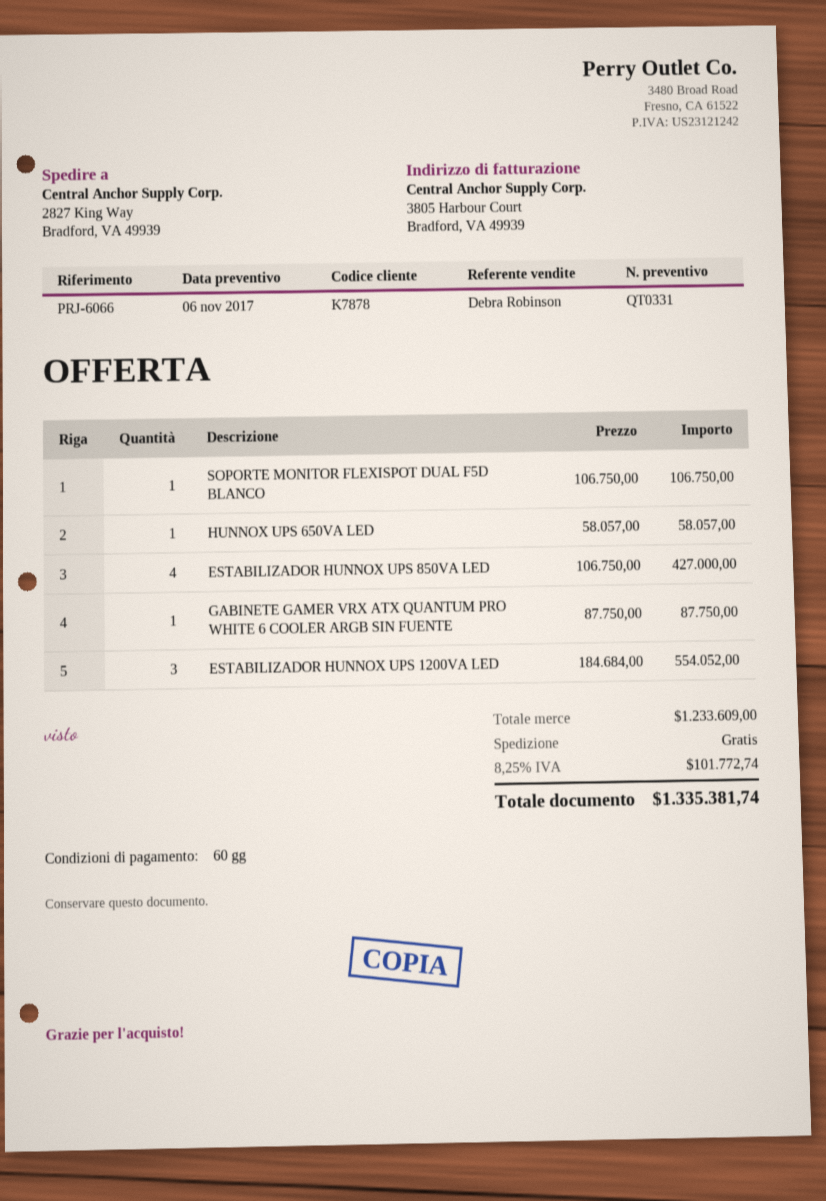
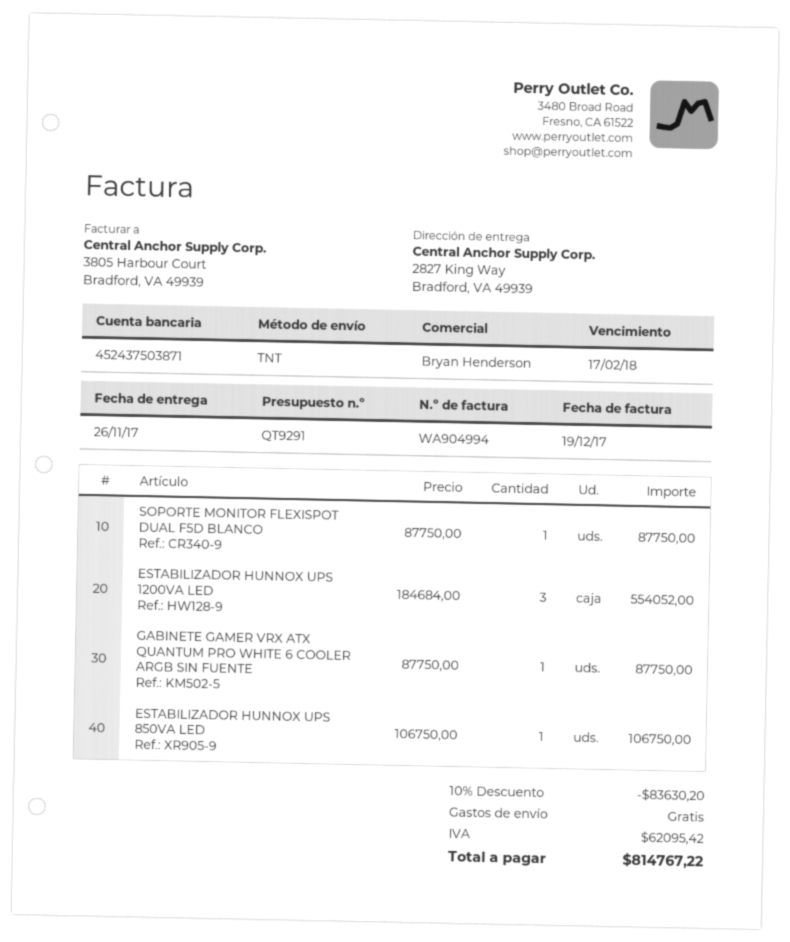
quote number: QT0331 -> QT9291
sales rep: Debra Robinson -> Bryan Henderson
SOPORTE MONITOR FLEXISPOT DUAL F5D BLANCO: 1 x 106750.00 = 106750.00 -> 1 x 87750.00 = 87750.00
HUNNOX UPS 650VA LED: 1 x 58057.00 = 58057.00 -> none
ESTABILIZADOR HUNNOX UPS 850VA LED: 4 x 106750.00 = 427000.00 -> 1 x 106750.00 = 106750.00
discount: none -> 10% = 83630.20
tax: 101772.74 -> 62095.42
total: 1335381.74 -> 814767.22

